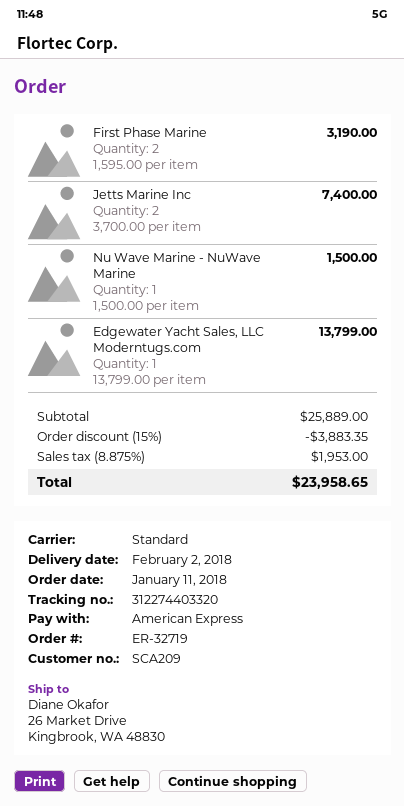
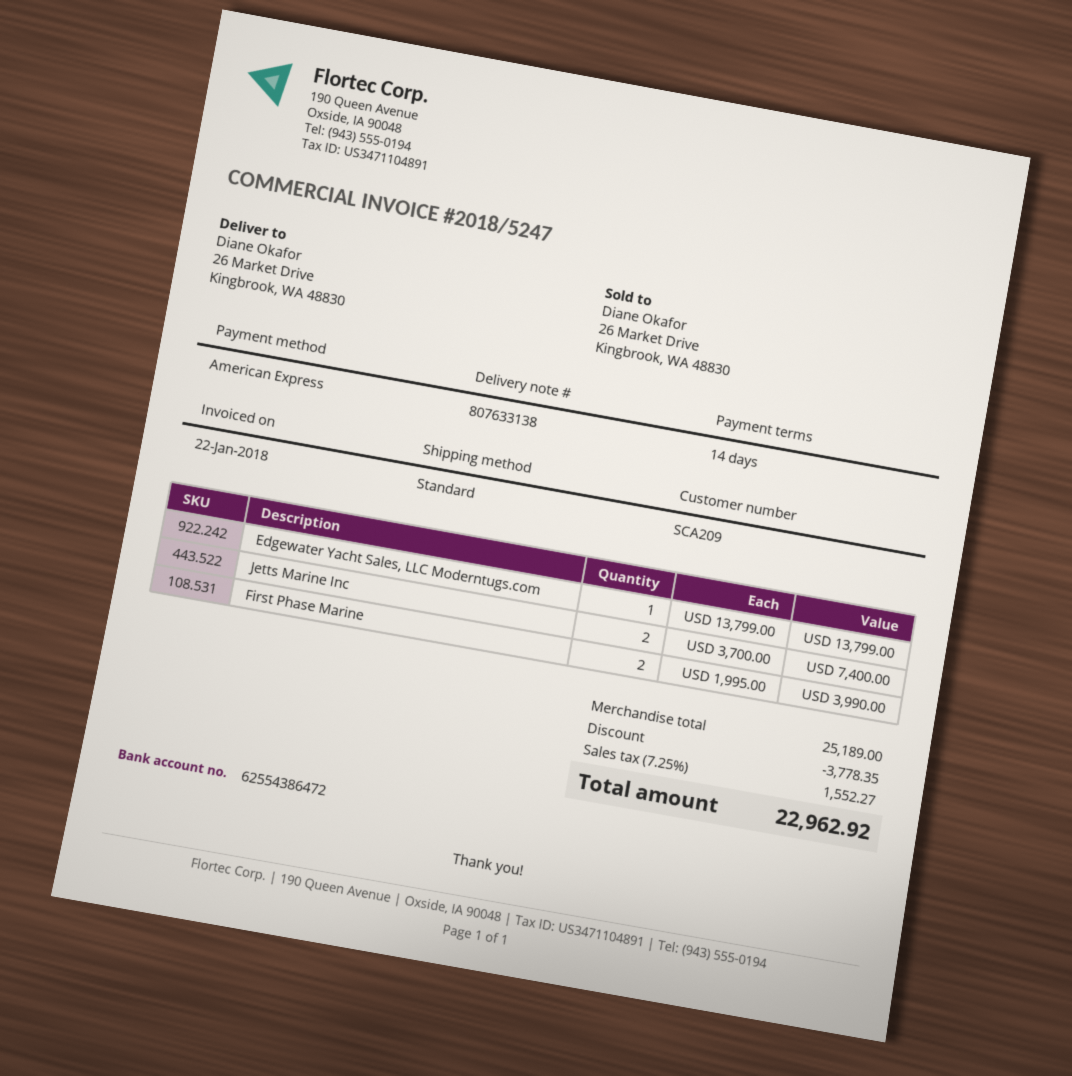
First Phase Marine: 2 x 1595.00 = 3190.00 -> 2 x 1995.00 = 3990.00
Nu Wave Marine - NuWave Marine: 1 x 1500.00 = 1500.00 -> none
subtotal: 25889.00 -> 25189.00
discount: 3883.35 -> 3778.35
tax: 8.875% = 1953.00 -> 7.25% = 1552.27
total: 23958.65 -> 22962.92

